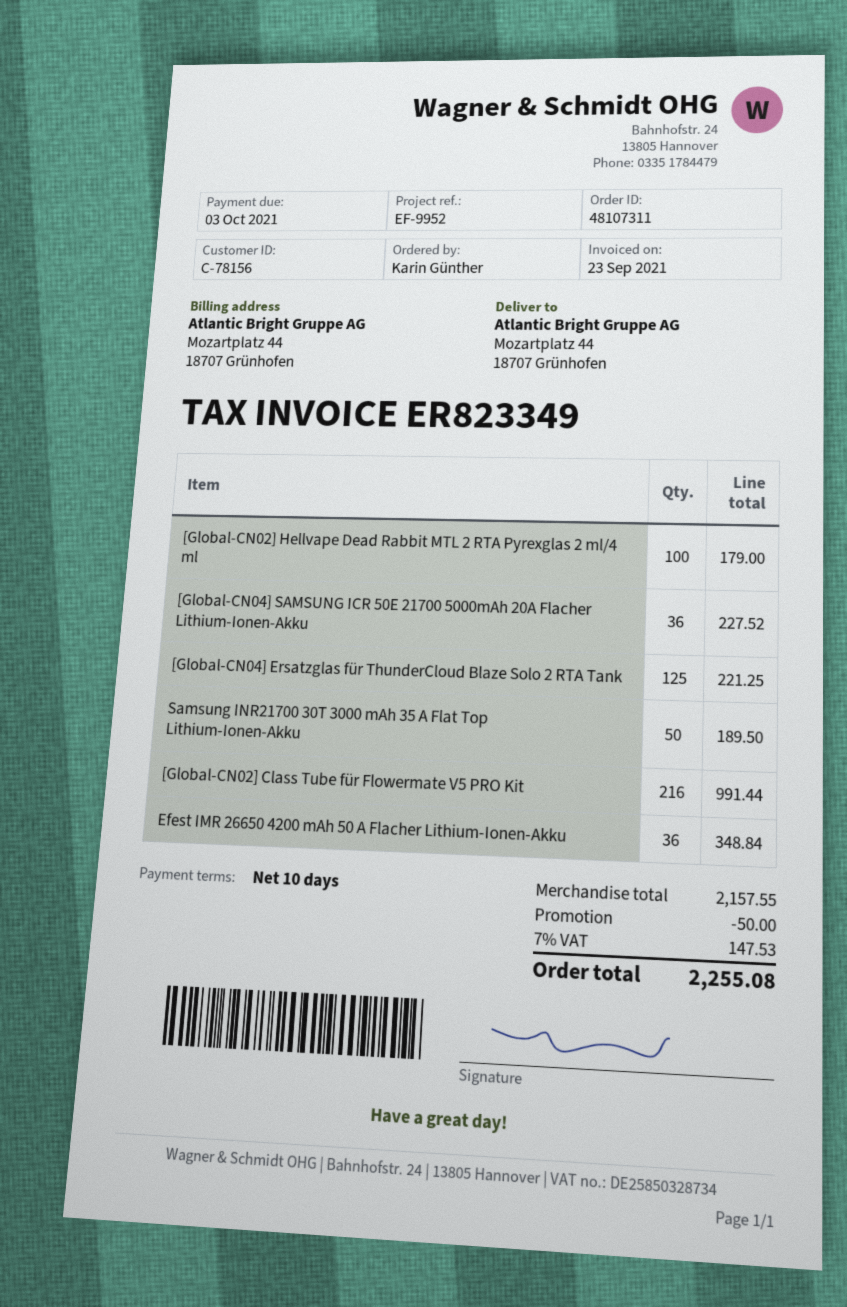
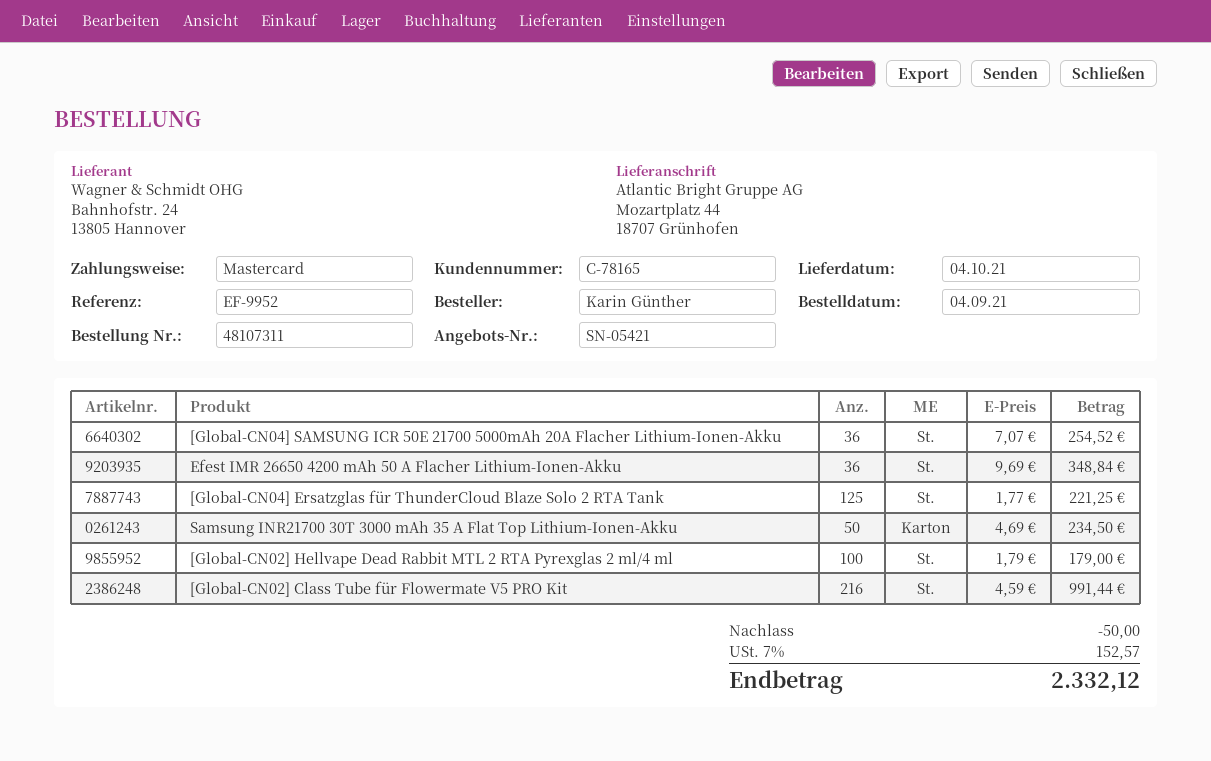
customer number: C-78156 -> C-78165
[Global-CN04] SAMSUNG ICR 50E 21700 5000mAh 20A Flacher Lithium-Ionen-Akku: 36 for 227.52 -> 36 for 254.52
Samsung INR21700 30T 3000 mAh 35 A Flat Top Lithium-Ionen-Akku: 50 for 189.50 -> 50 for 234.50
tax: 7% = 147.53 -> 7% = 152.57
total: 2255.08 -> 2332.12

